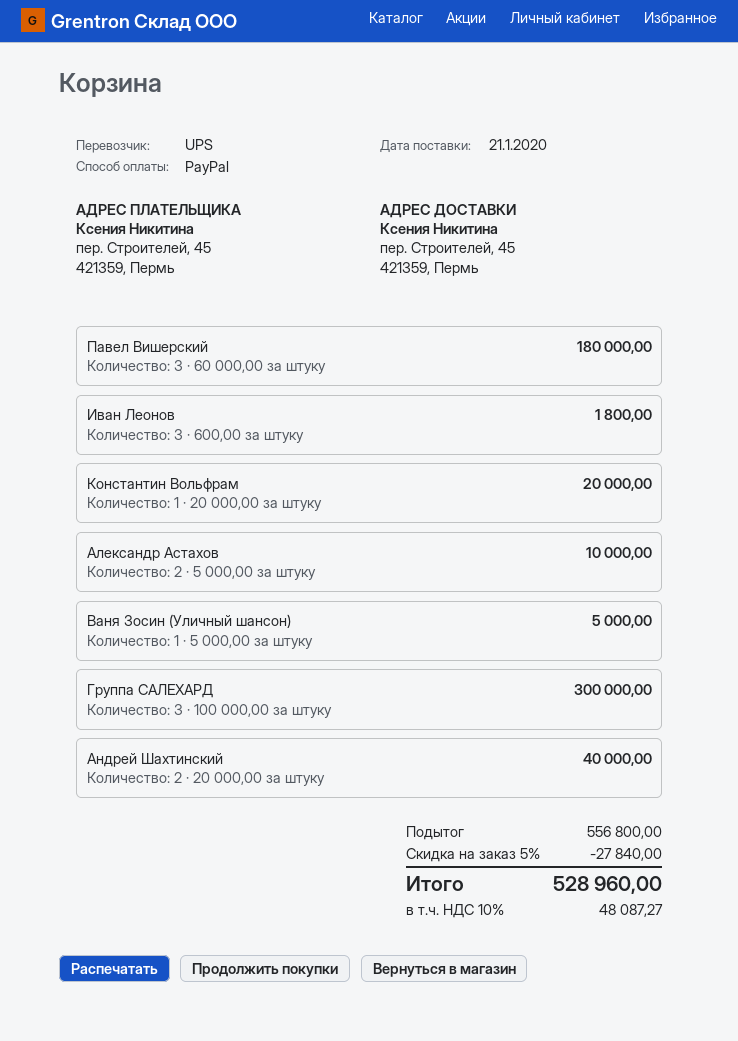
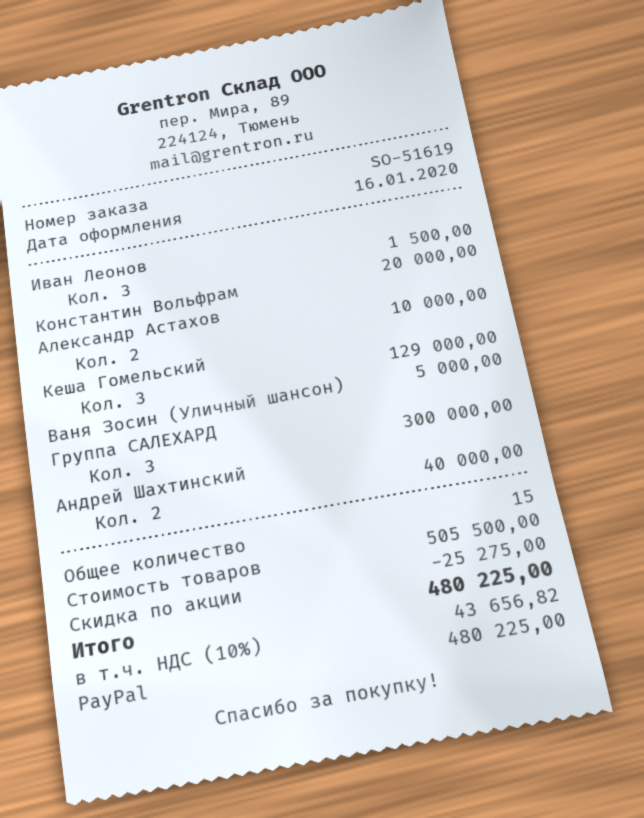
Павел Вишерский: 3 for 180000.00 -> none
Иван Леонов: 3 for 1800.00 -> 3 for 1500.00
Кеша Гомельский: none -> 3 for 129000.00
subtotal: 556800.00 -> 505500.00
discount: 27840.00 -> 25275.00
tax: 10% = 48087.27 -> 10% = 43656.82
total: 528960.00 -> 480225.00

